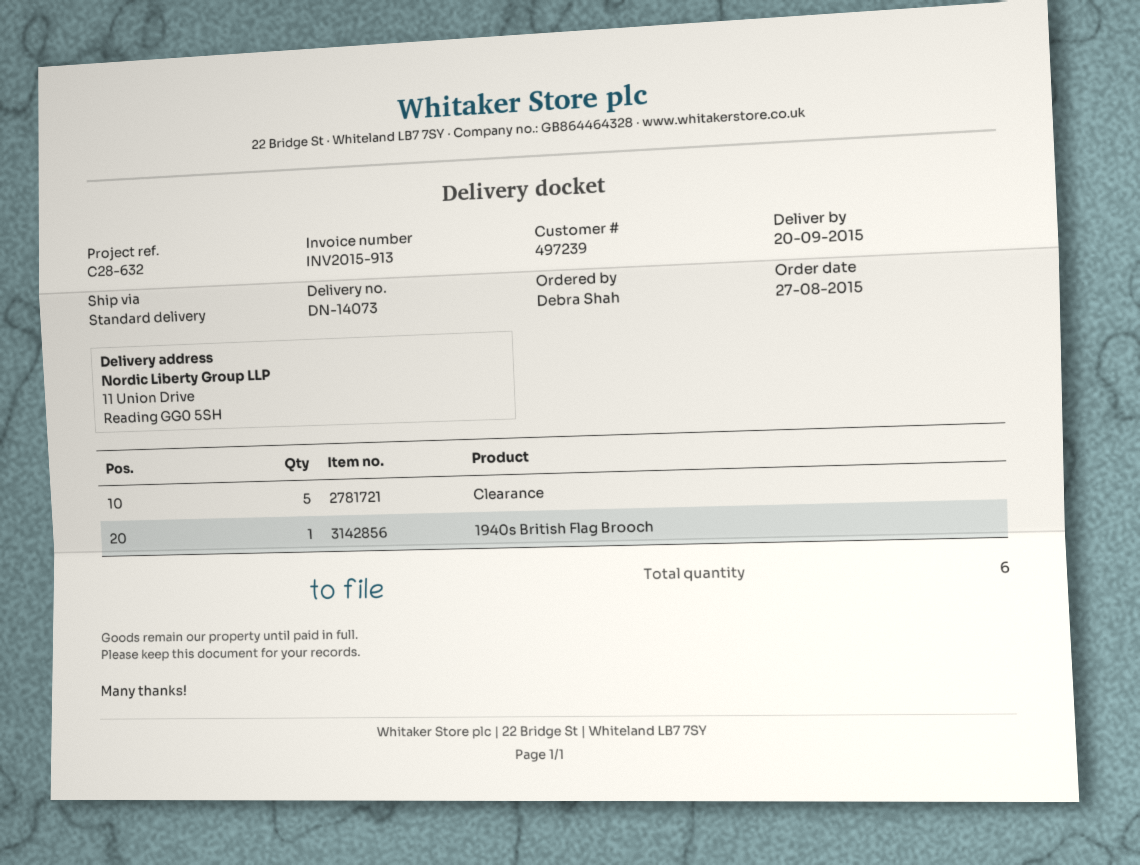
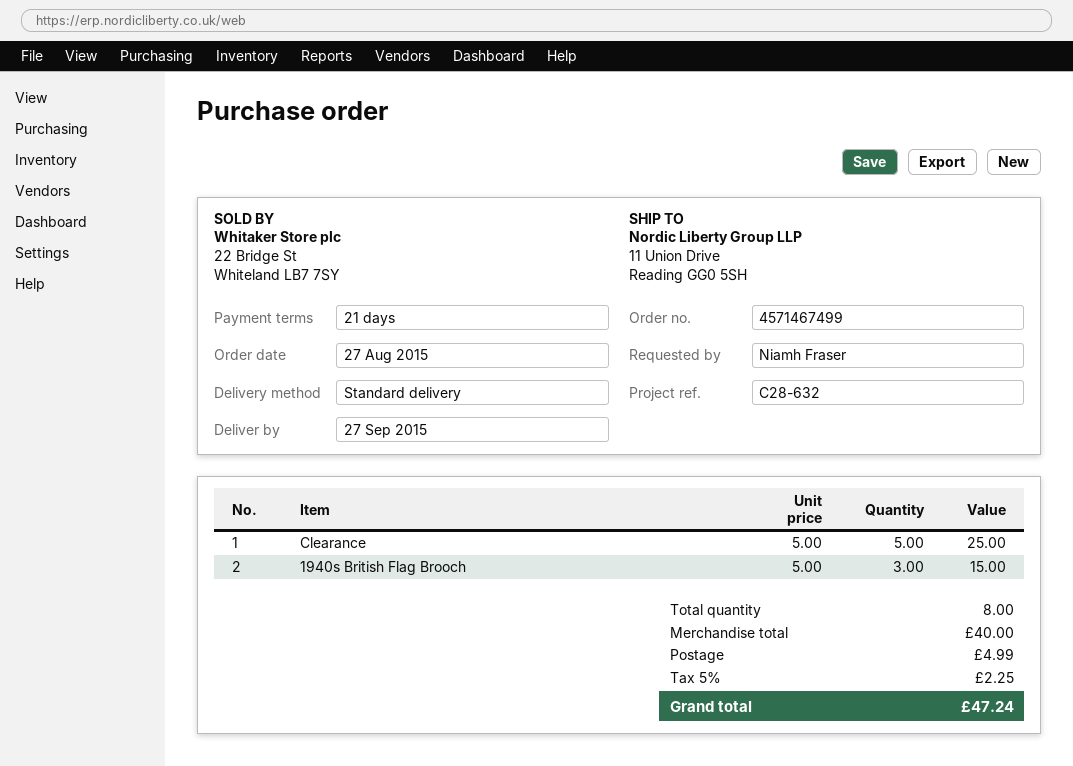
delivery date: 2015-09-20 -> 2015-09-27
ordered by: Debra Shah -> Niamh Fraser
1940s British Flag Brooch: 1 -> 3
total quantity: 6 -> 8

